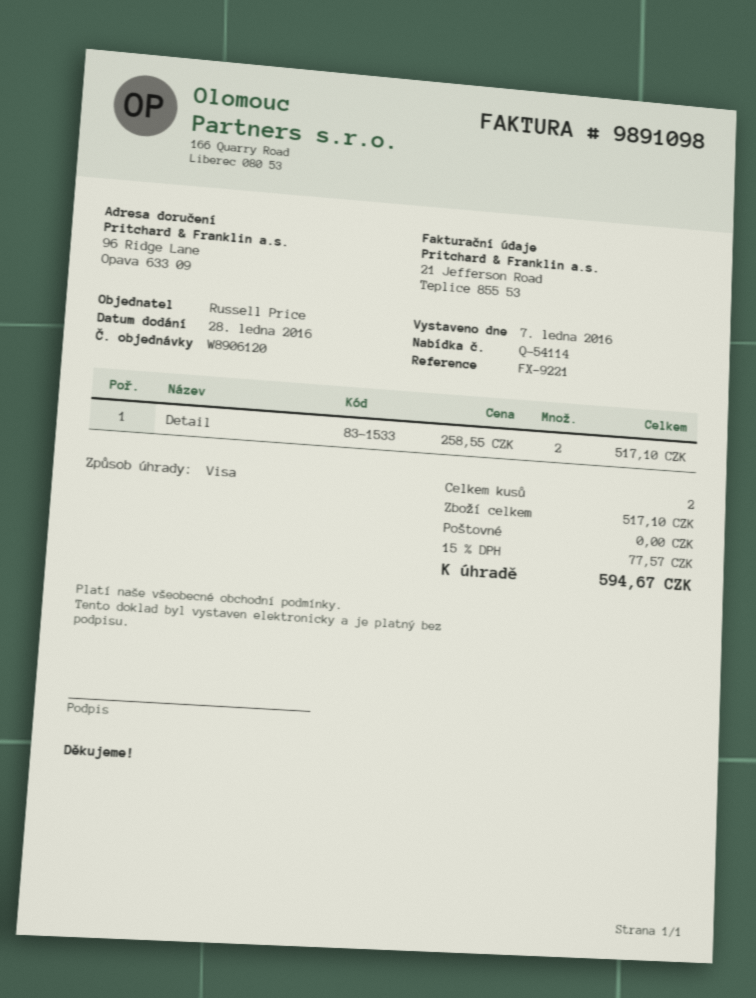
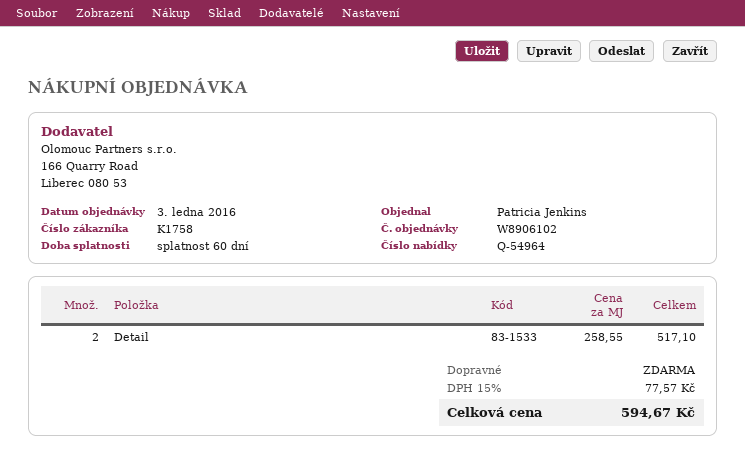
quote number: Q-54114 -> Q-54964
order number: W8906120 -> W8906102
ordered by: Russell Price -> Patricia Jenkins

